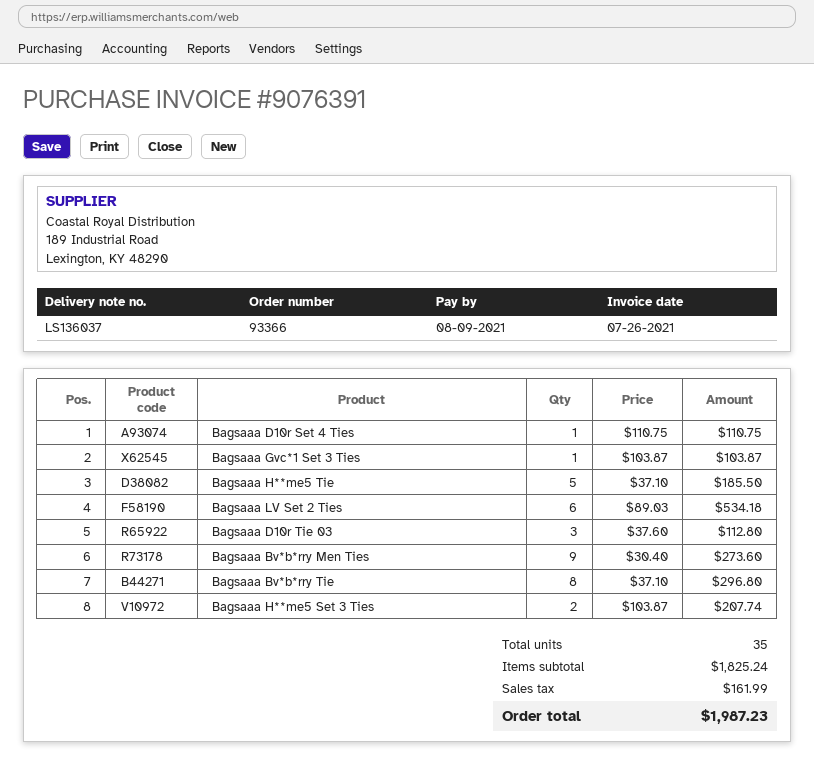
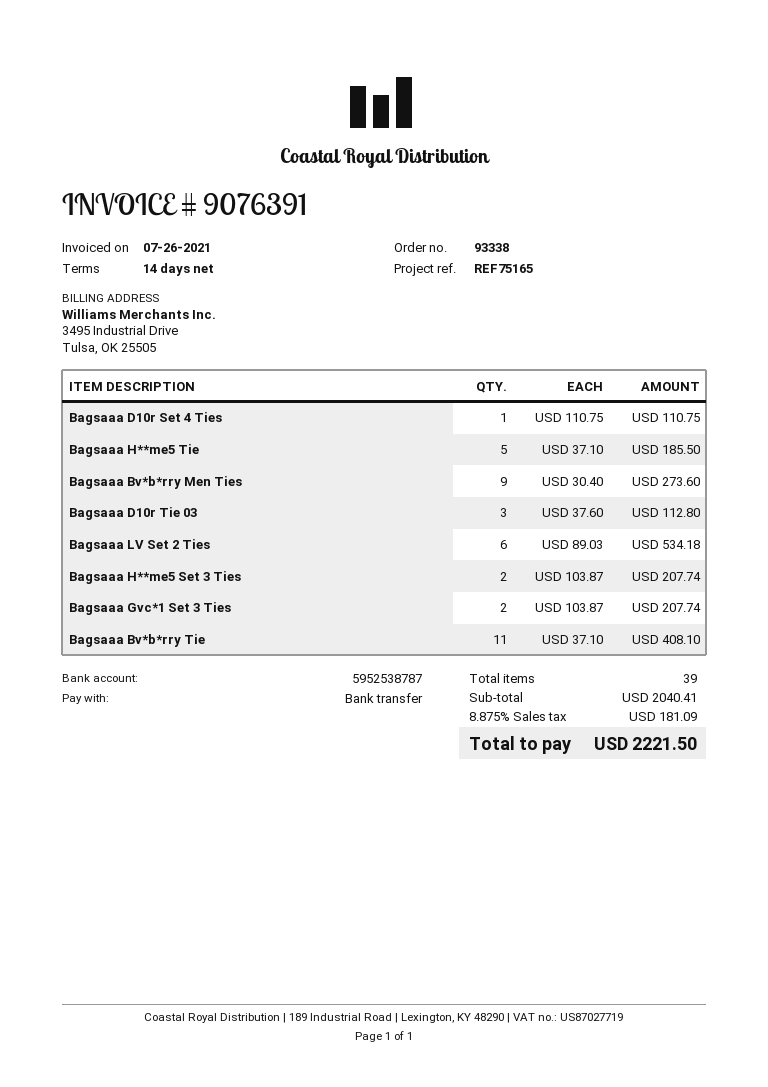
order number: 93366 -> 93338
Bagsaaa Gvc*1 Set 3 Ties: 1 x 103.87 = 103.87 -> 2 x 103.87 = 207.74
Bagsaaa Bv*b*rry Tie: 8 x 37.10 = 296.80 -> 11 x 37.10 = 408.10
total quantity: 35 -> 39
subtotal: 1825.24 -> 2040.41
tax: 161.99 -> 181.09
total: 1987.23 -> 2221.50

